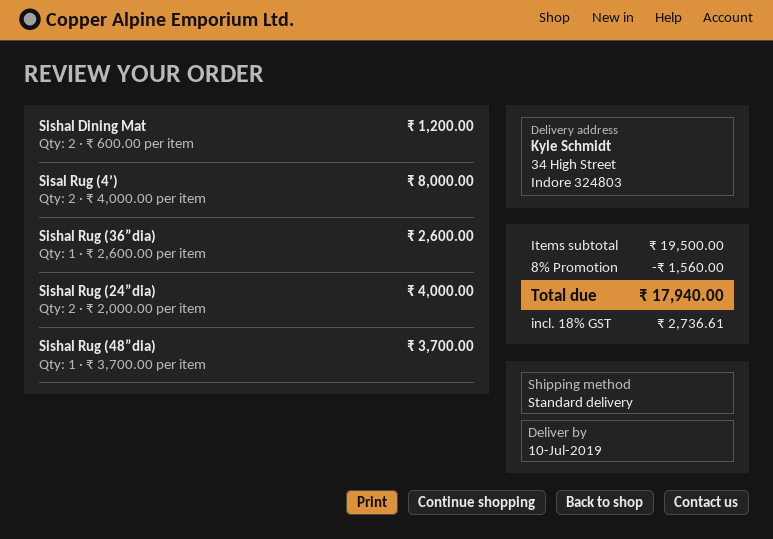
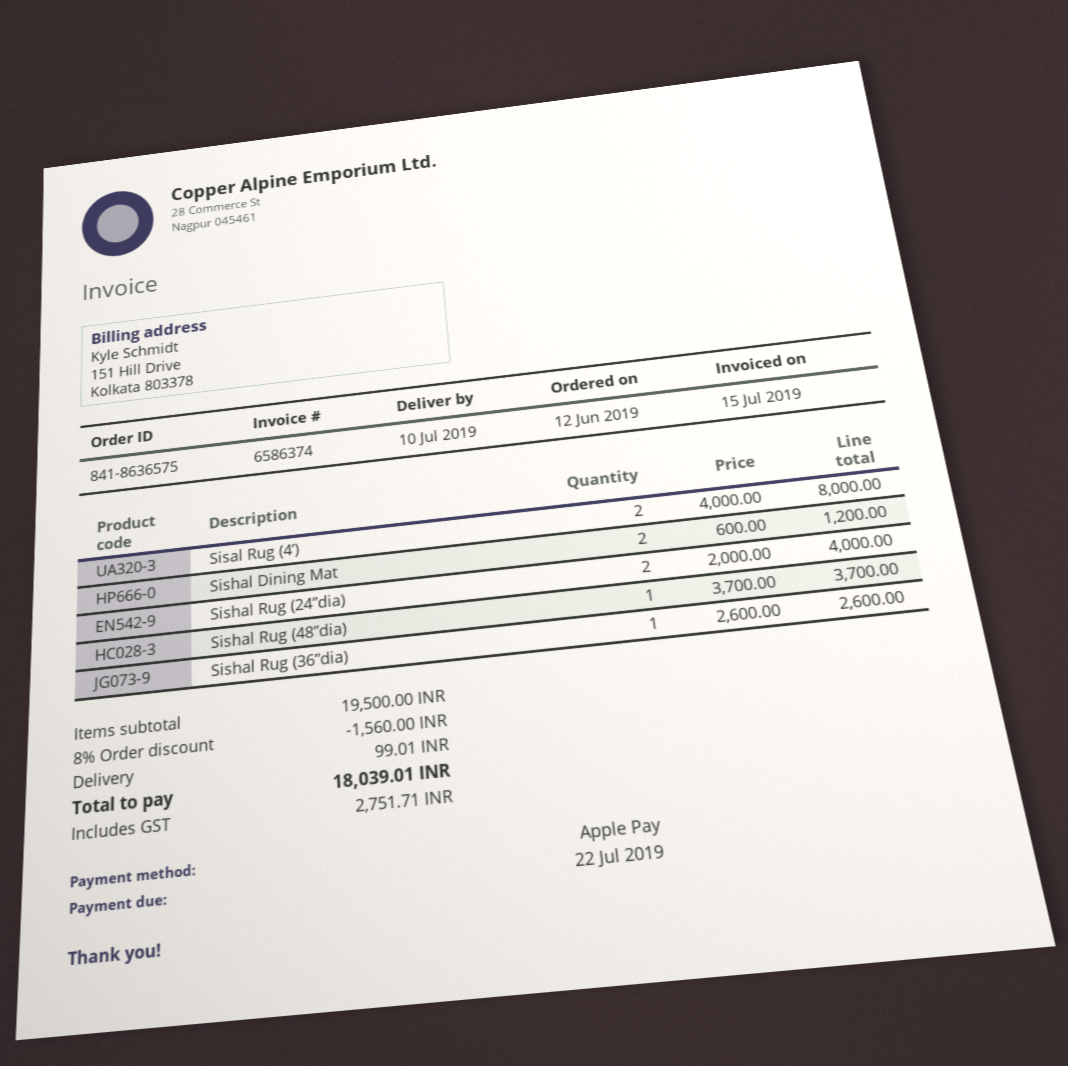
shipping: none -> 99.01
tax: 2736.61 -> 2751.71
total: 17940.00 -> 18039.01

